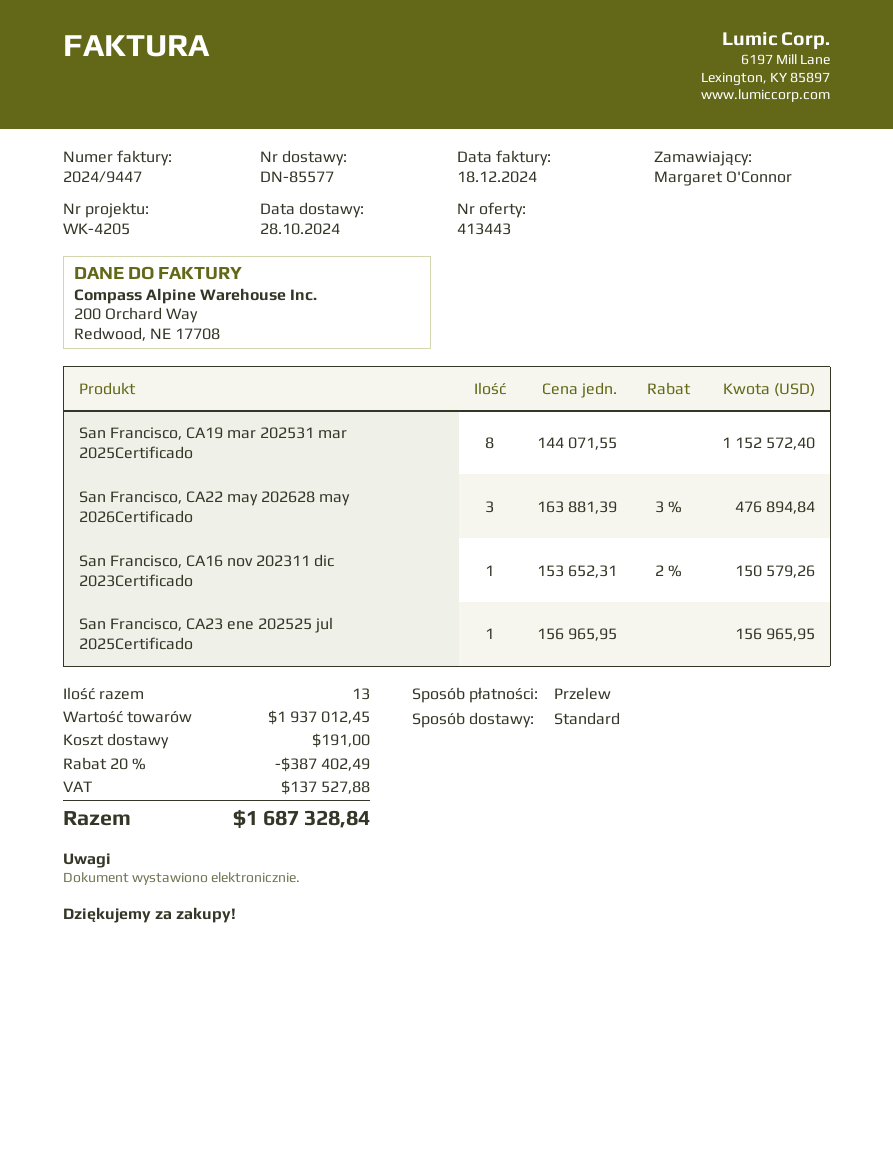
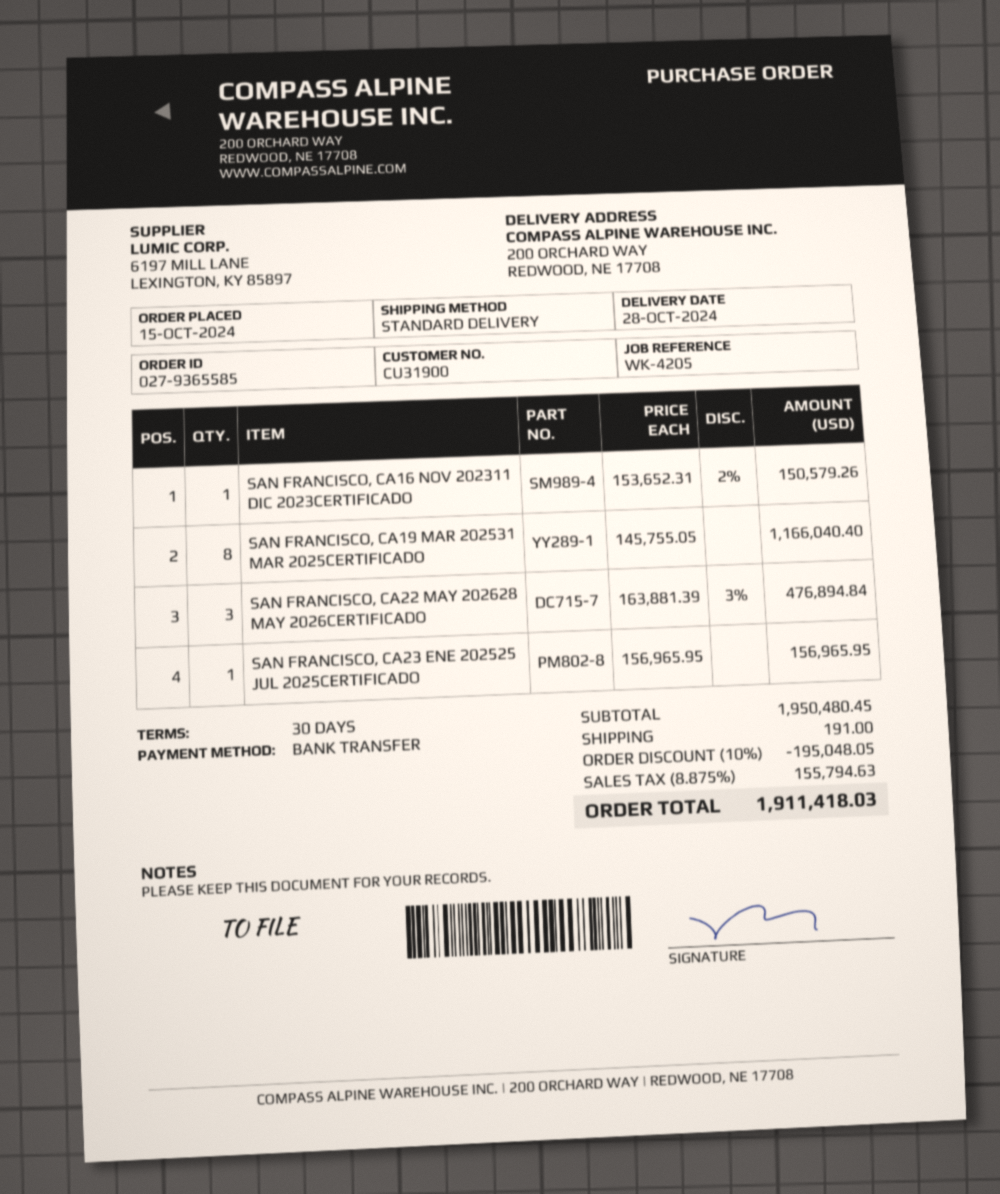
San Francisco, CA19 mar 202531 mar 2025Certificado: 8 x 144071.55 = 1152572.40 -> 8 x 145755.05 = 1166040.40
subtotal: 1937012.45 -> 1950480.45
discount: 20% = 387402.49 -> 10% = 195048.05
tax: 137527.88 -> 155794.63
total: 1687328.84 -> 1911418.03

